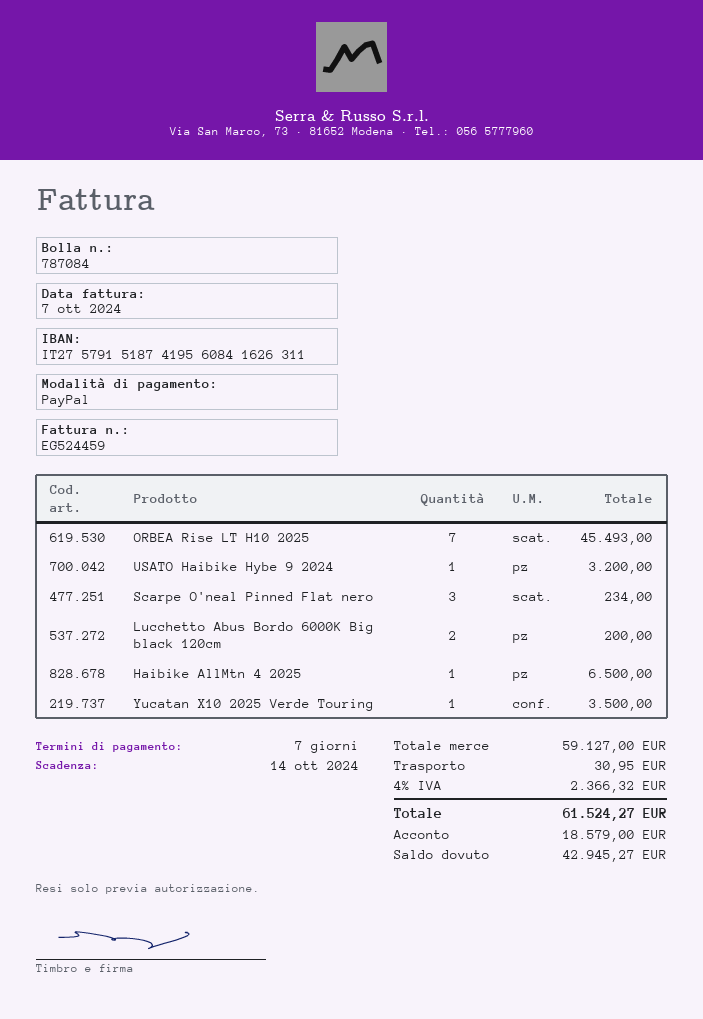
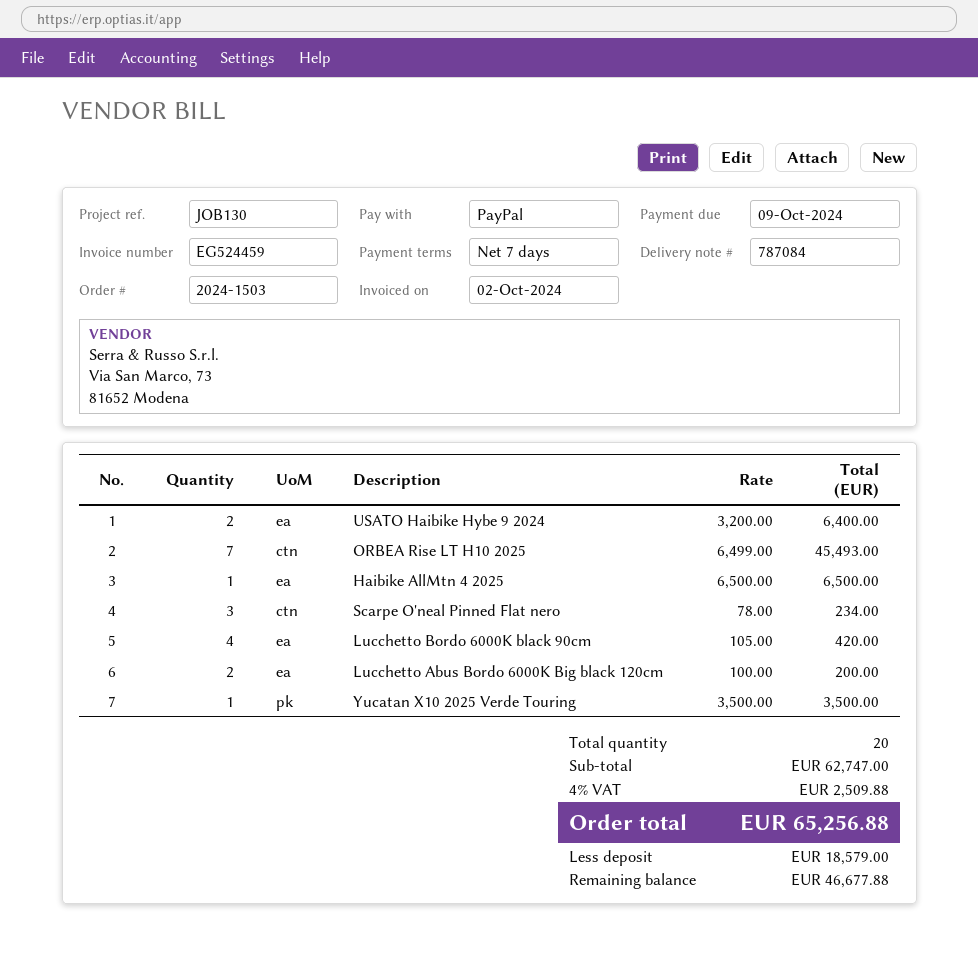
invoice date: 2024-10-07 -> 2024-10-02
due date: 2024-10-14 -> 2024-10-09
USATO Haibike Hybe 9 2024: 1 for 3200.00 -> 2 for 6400.00
Lucchetto Bordo 6000K black 90cm: none -> 4 for 420.00
subtotal: 59127.00 -> 62747.00
shipping: 30.95 -> none
tax: 4% = 2366.32 -> 4% = 2509.88
total: 61524.27 -> 65256.88
balance: 42945.27 -> 46677.88

